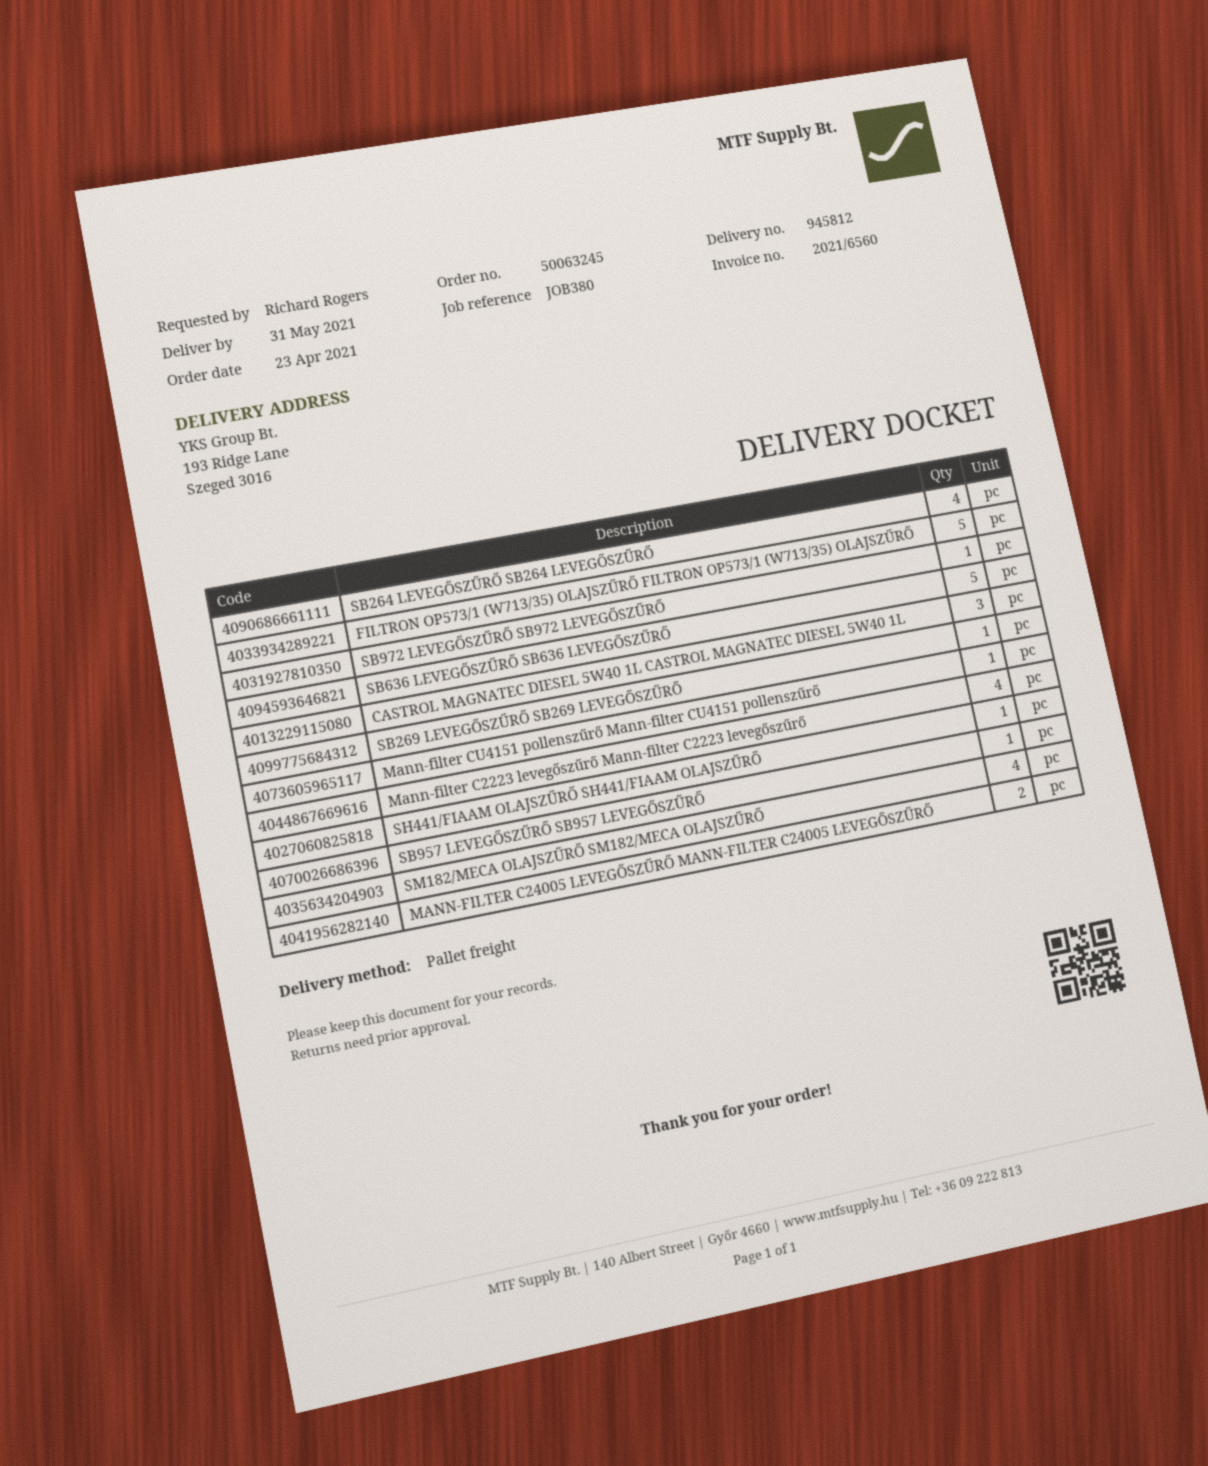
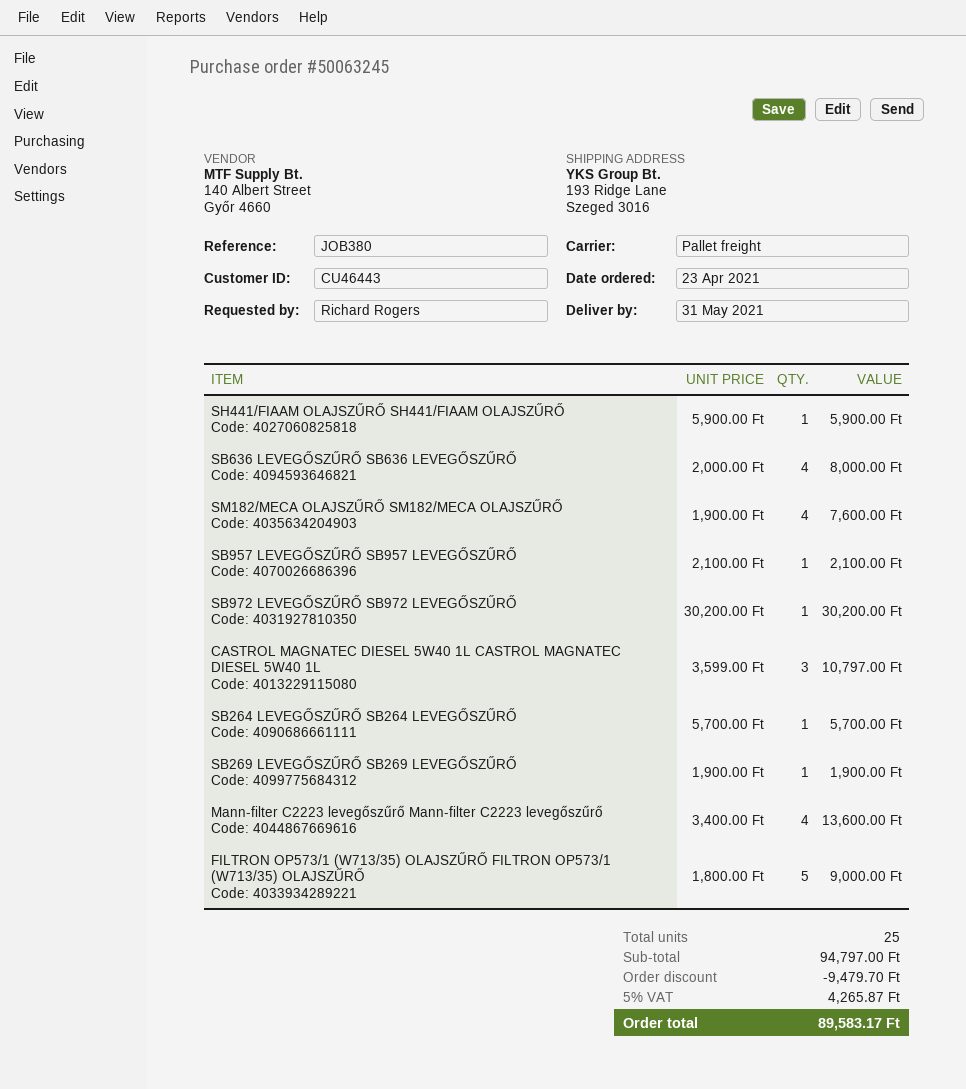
SB264 LEVEGŐSZŰRŐ SB264 LEVEGŐSZŰRŐ: 4 -> 1
SB636 LEVEGŐSZŰRŐ SB636 LEVEGŐSZŰRŐ: 5 -> 4
Mann-filter CU4151 pollenszűrő Mann-filter CU4151 pollenszűrő: 1 -> none
MANN-FILTER C24005 LEVEGŐSZŰRŐ MANN-FILTER C24005 LEVEGŐSZŰRŐ: 2 -> none

